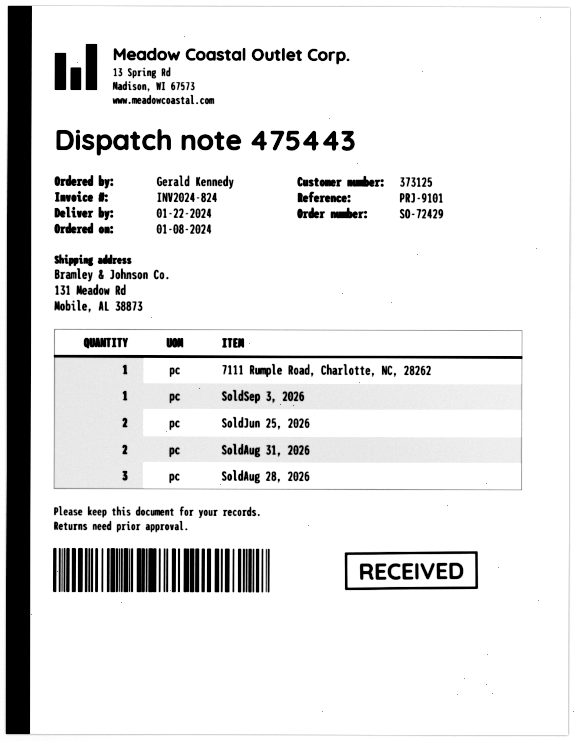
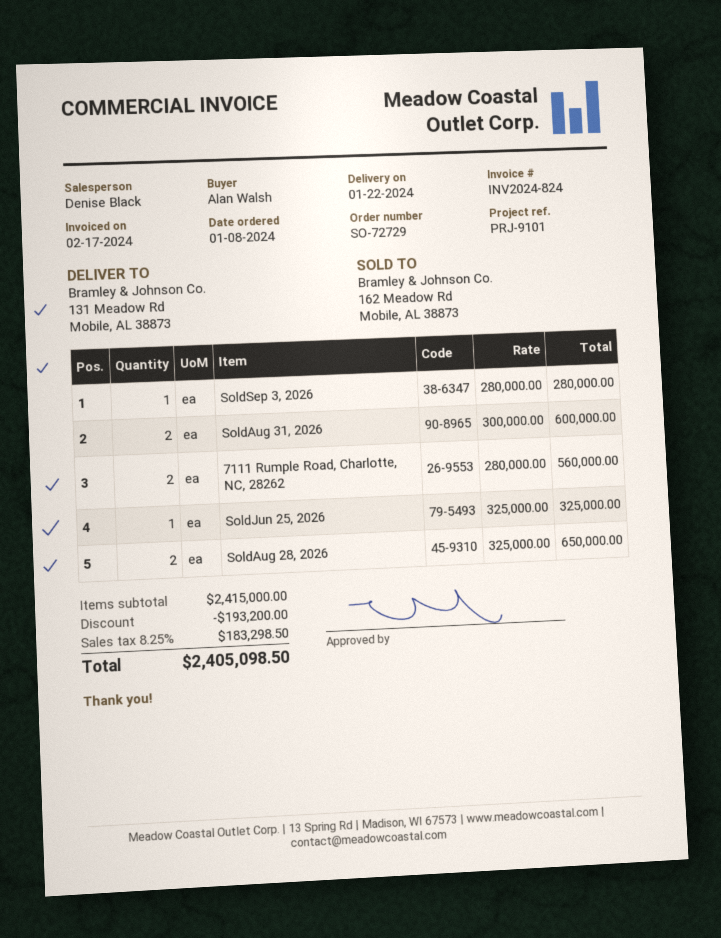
order number: SO-72429 -> SO-72729
ordered by: Gerald Kennedy -> Alan Walsh
7111 Rumple Road, Charlotte, NC, 28262: 1 -> 2
SoldJun 25, 2026: 2 -> 1
SoldAug 28, 2026: 3 -> 2

